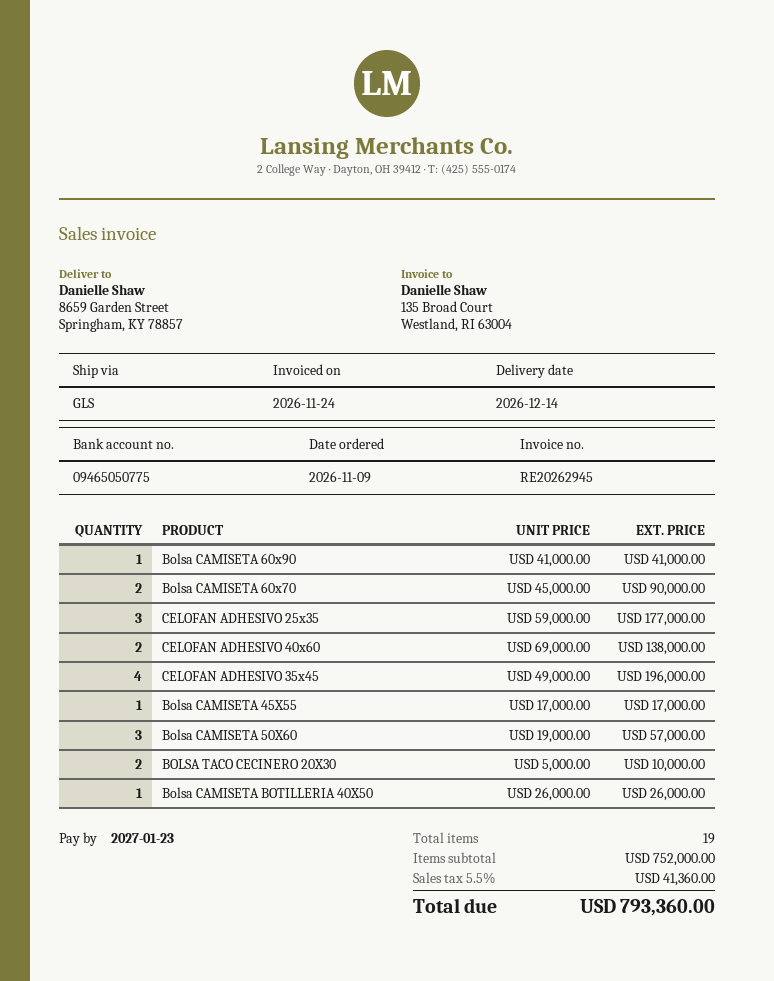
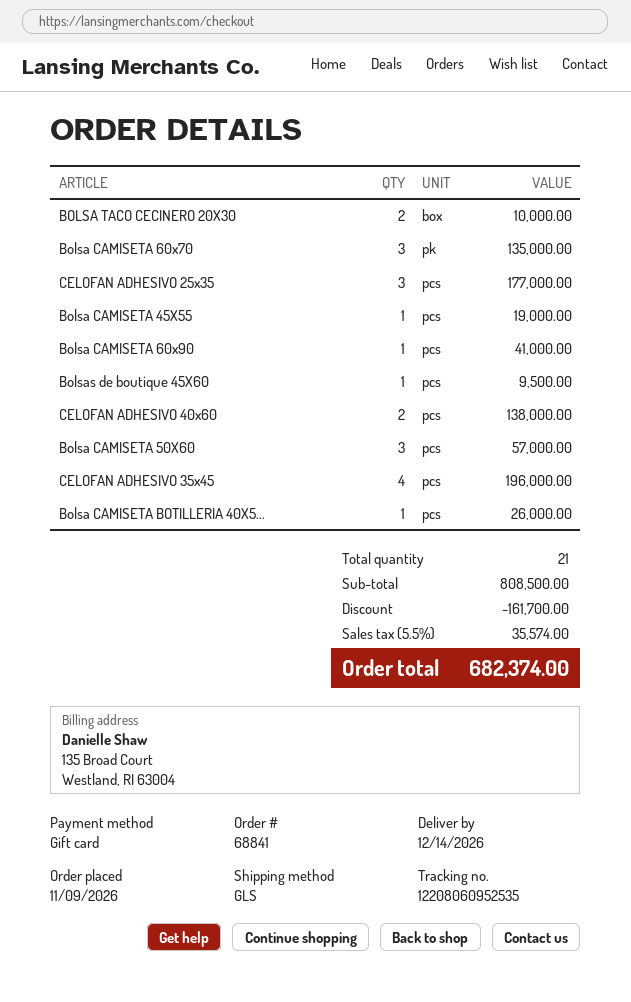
Bolsa CAMISETA 60x70: 2 for 90000.00 -> 3 for 135000.00
Bolsa CAMISETA 45X55: 1 for 17000.00 -> 1 for 19000.00
Bolsas de boutique 45X60: none -> 1 for 9500.00
total quantity: 19 -> 21
subtotal: 752000.00 -> 808500.00
discount: none -> 161700.00
tax: 5.5% = 41360.00 -> 5.5% = 35574.00
total: 793360.00 -> 682374.00

